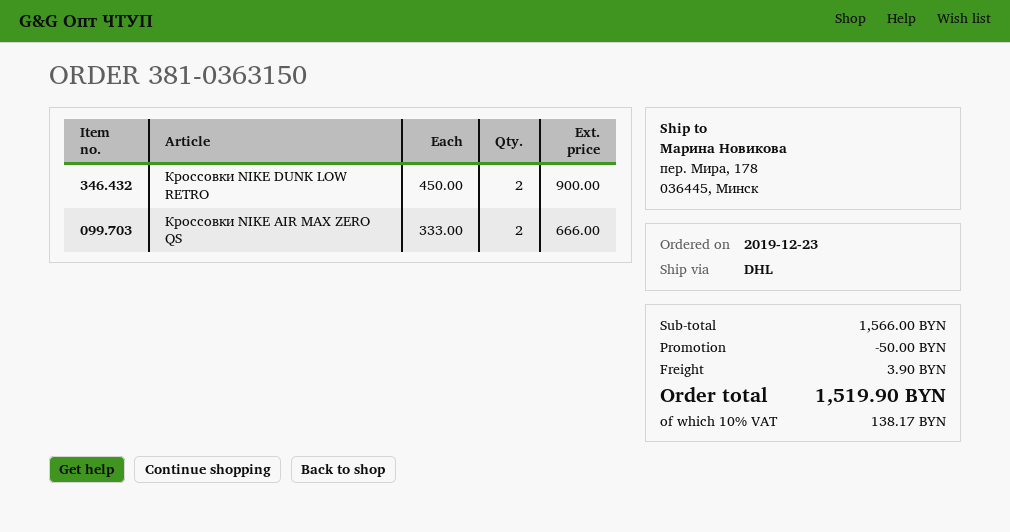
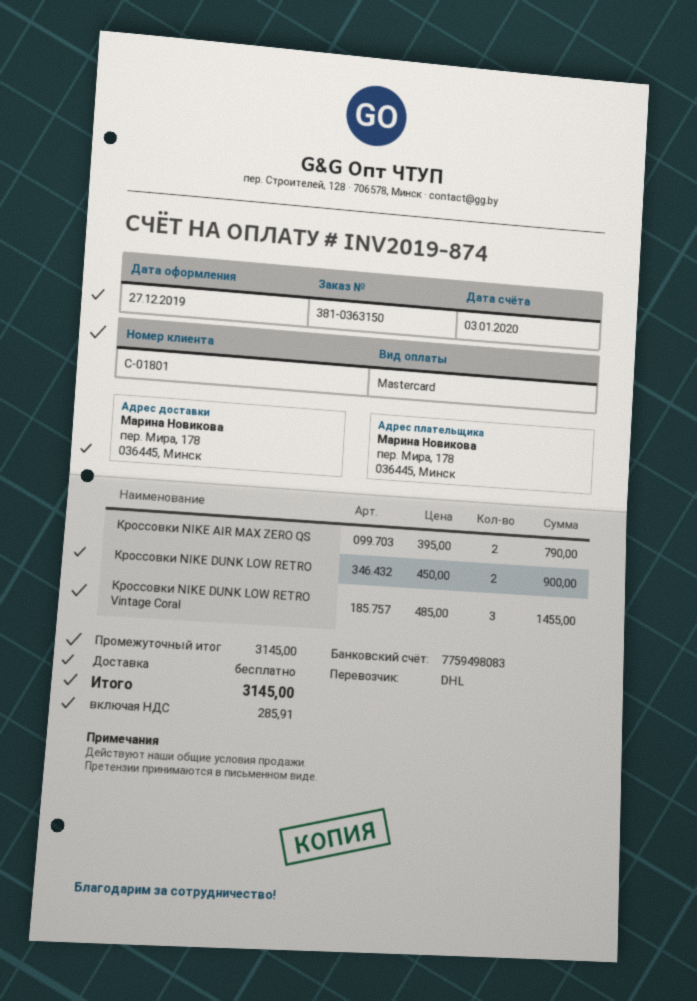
order date: 2019-12-23 -> 2019-12-27
Кроссовки NIKE AIR MAX ZERO QS: 2 x 333.00 = 666.00 -> 2 x 395.00 = 790.00
Кроссовки NIKE DUNK LOW RETRO Vintage Coral: none -> 3 x 485.00 = 1455.00
subtotal: 1566.00 -> 3145.00
discount: 50.00 -> none
shipping: 3.90 -> 0.00
tax: 138.17 -> 285.91
total: 1519.90 -> 3145.00

